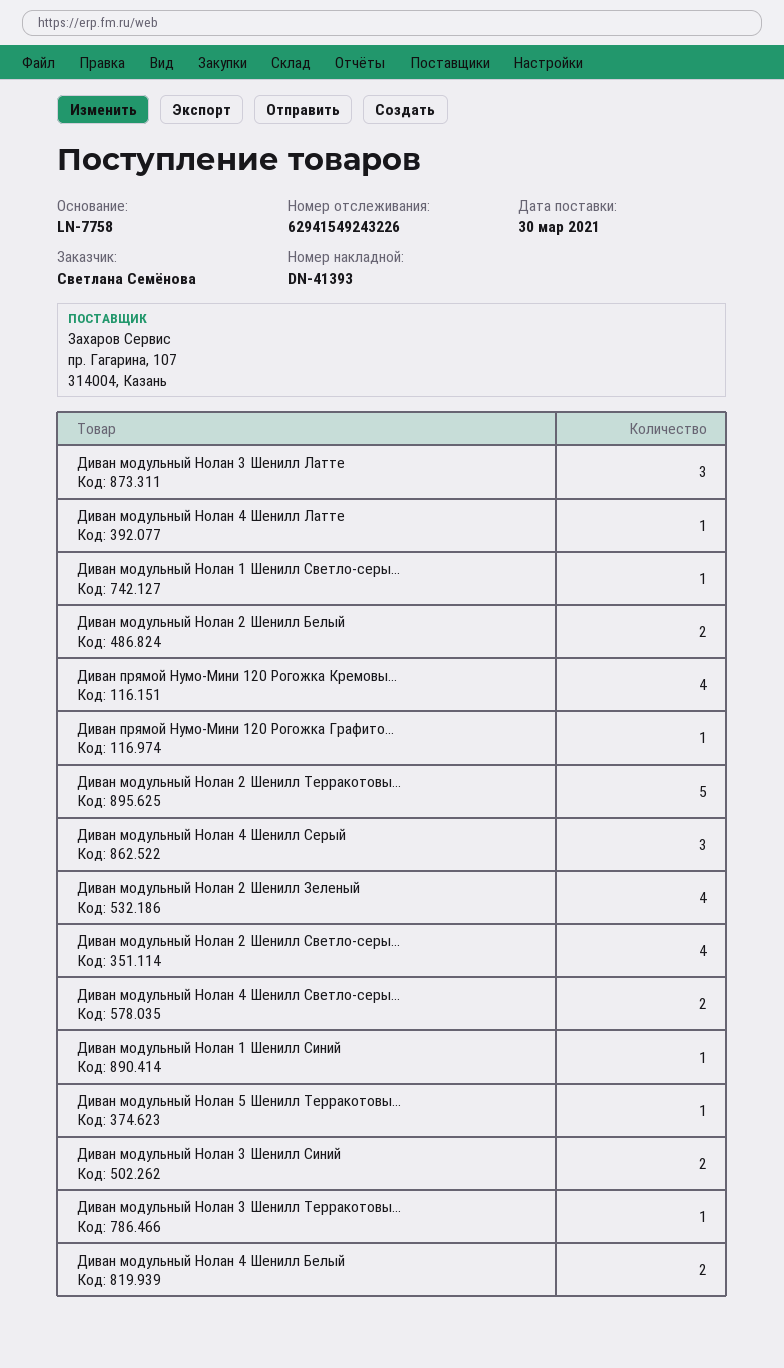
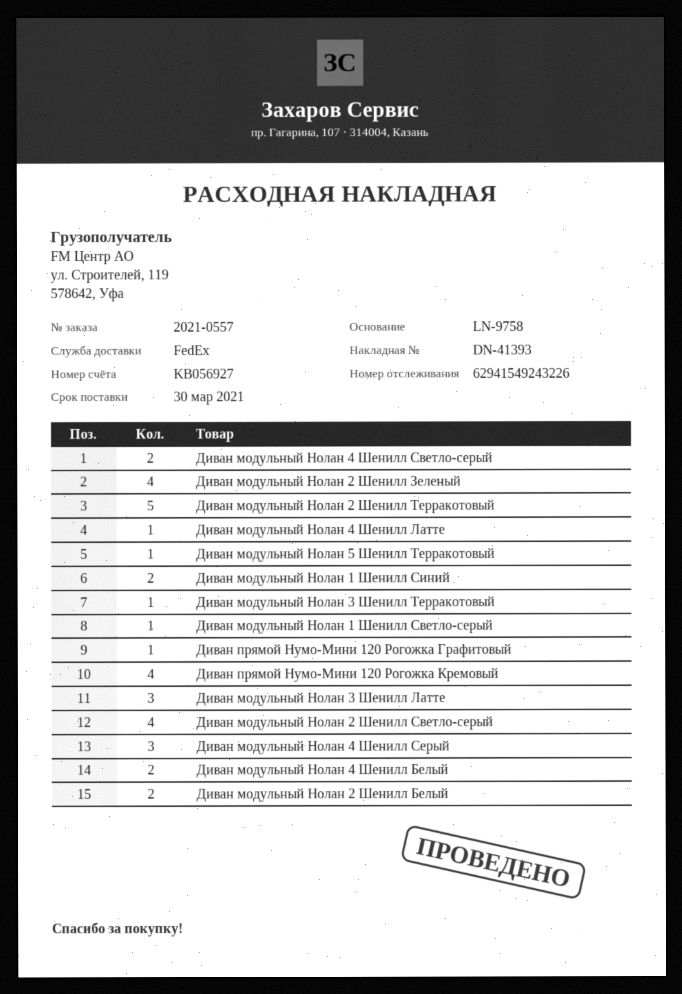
reference: LN-7758 -> LN-9758
Диван модульный Нолан 1 Шенилл Синий: 1 -> 2
Диван модульный Нолан 3 Шенилл Синий: 2 -> none

